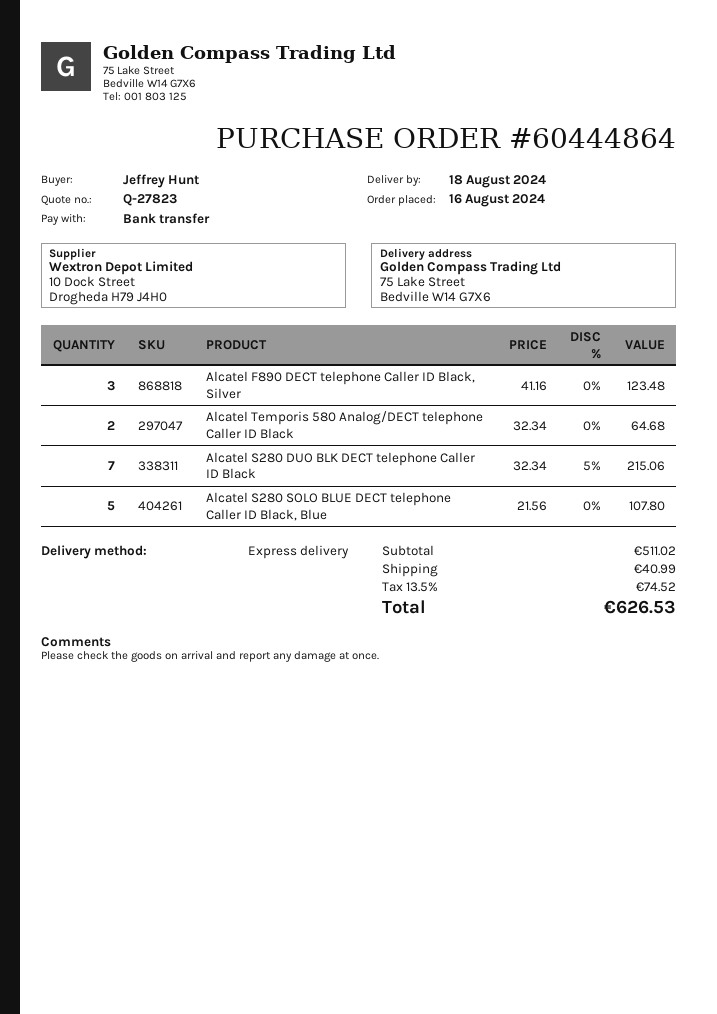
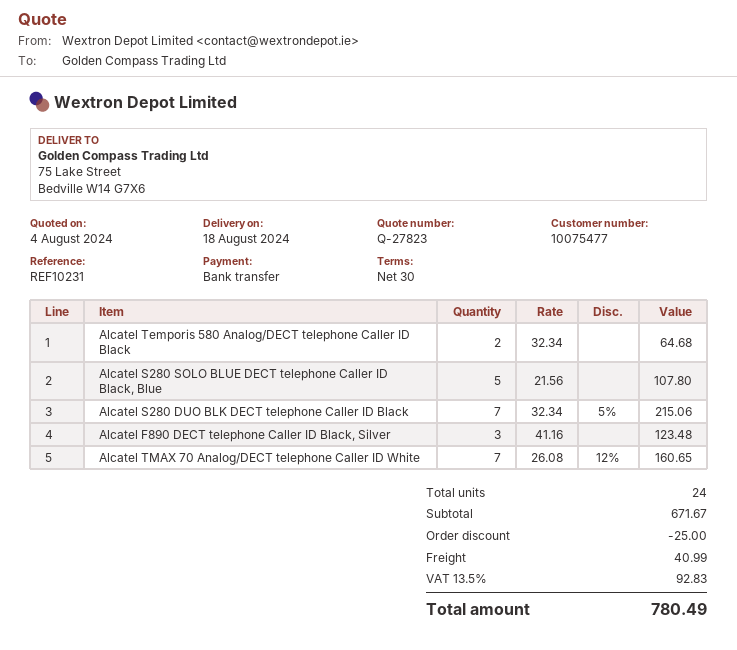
Alcatel TMAX 70 Analog/DECT telephone Caller ID White: none -> 7 x 26.08 - 12% = 160.65
subtotal: 511.02 -> 671.67
discount: none -> 25.00
tax: 13.5% = 74.52 -> 13.5% = 92.83
total: 626.53 -> 780.49

